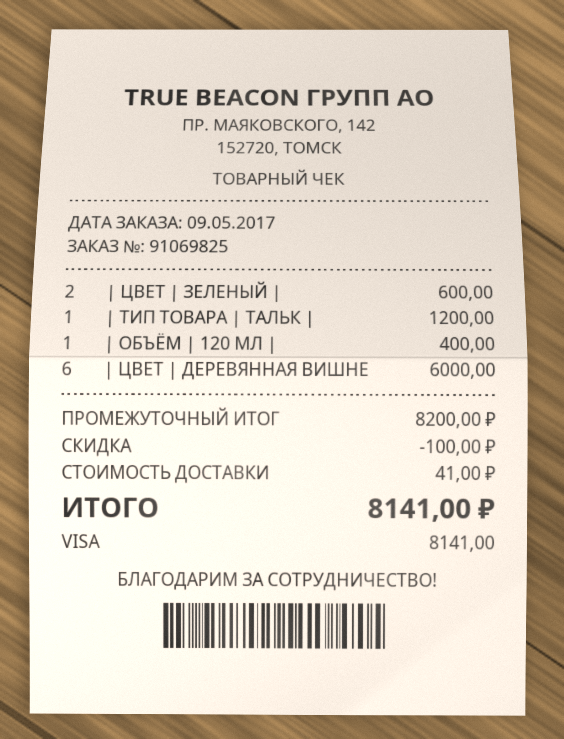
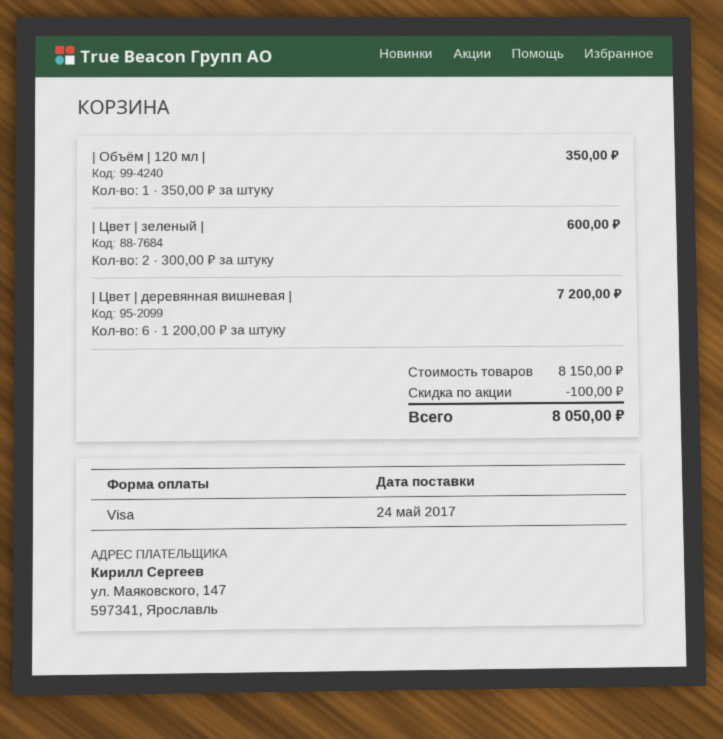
| ТИП ТОВАРА | ТАЛЬК |: 1 for 1200.00 -> none
| ОБЪЁМ | 120 МЛ |: 1 for 400.00 -> 1 for 350.00
| ЦВЕТ | ДЕРЕВЯННАЯ ВИШНЕ: 6 for 6000.00 -> 6 for 7200.00
subtotal: 8200.00 -> 8150.00
shipping: 41.00 -> none
total: 8141.00 -> 8050.00

